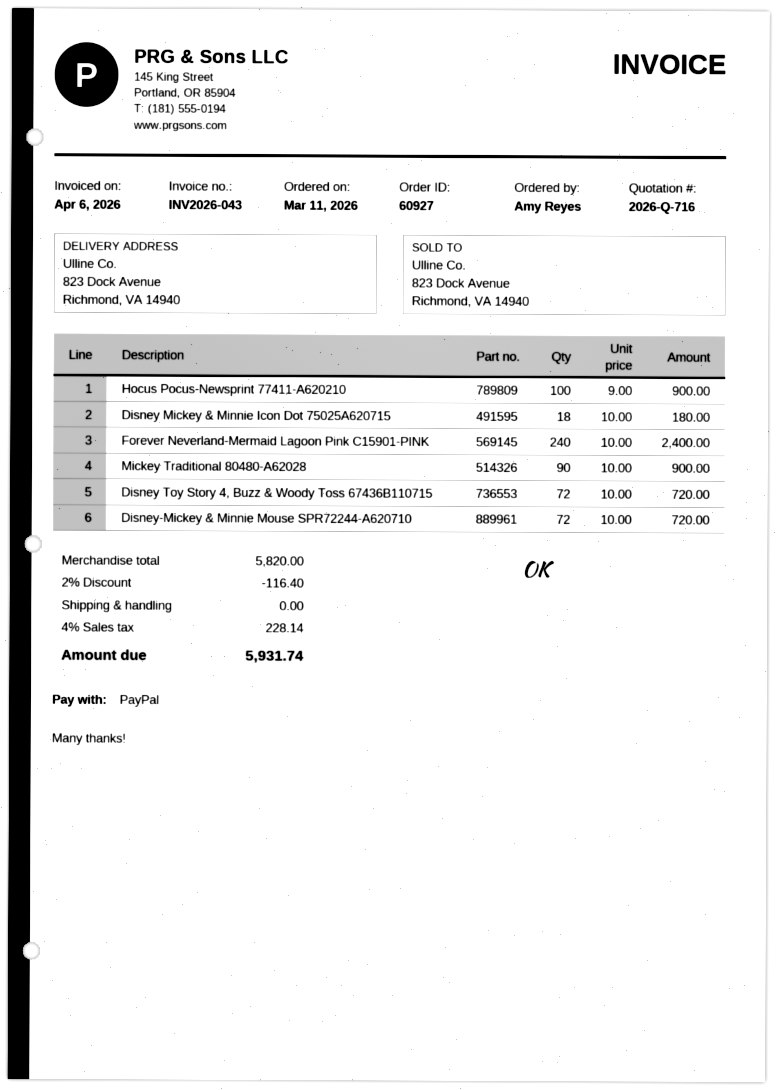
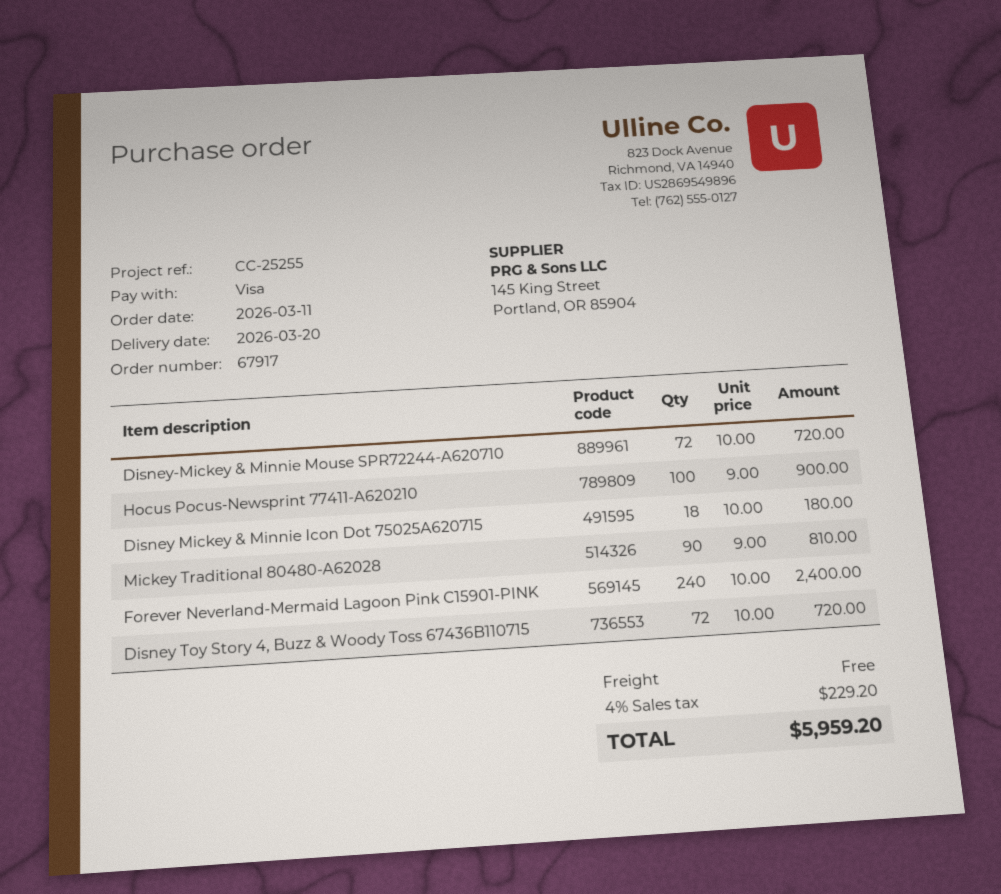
order number: 60927 -> 67917
payment method: PayPal -> Visa
Mickey Traditional 80480-A62028: 90 x 10.00 = 900.00 -> 90 x 9.00 = 810.00
discount: 2% = 116.40 -> none
tax: 4% = 228.14 -> 4% = 229.20
total: 5931.74 -> 5959.20

